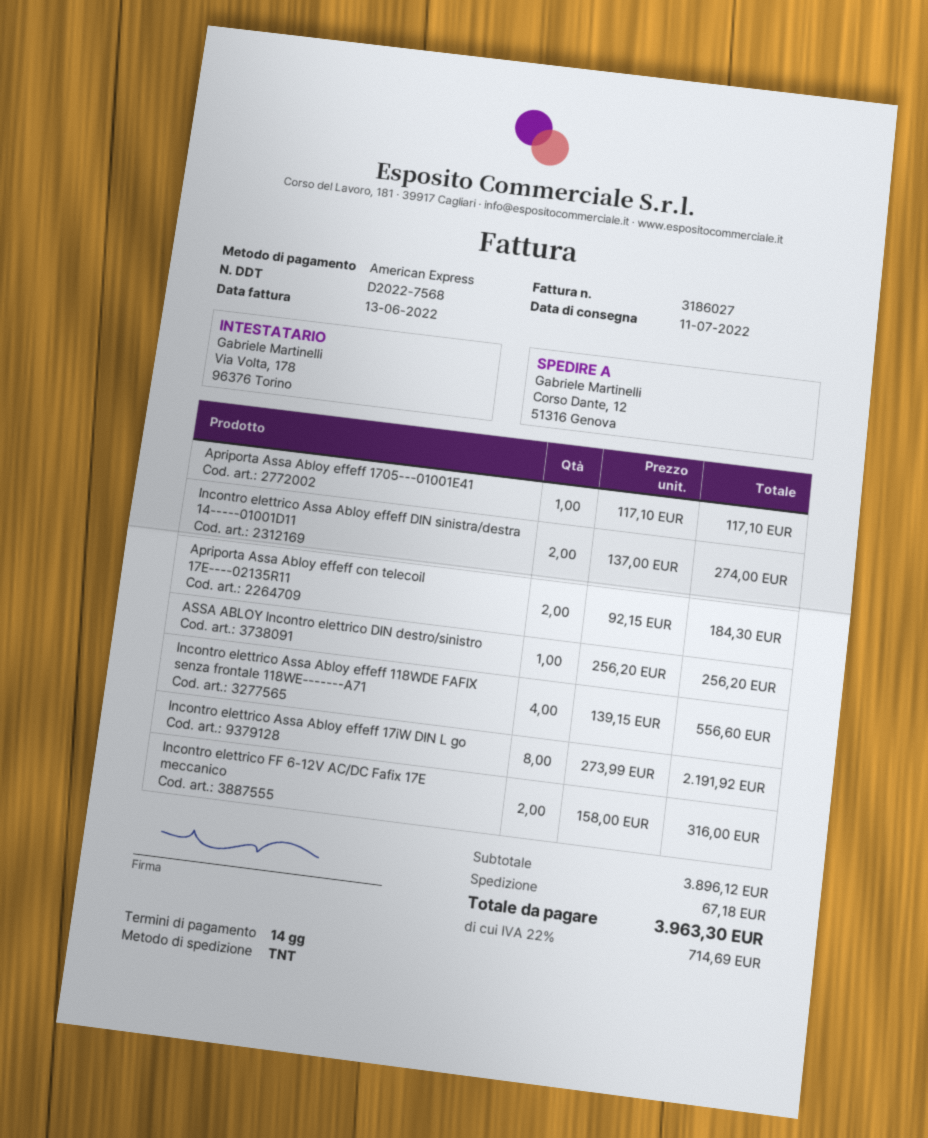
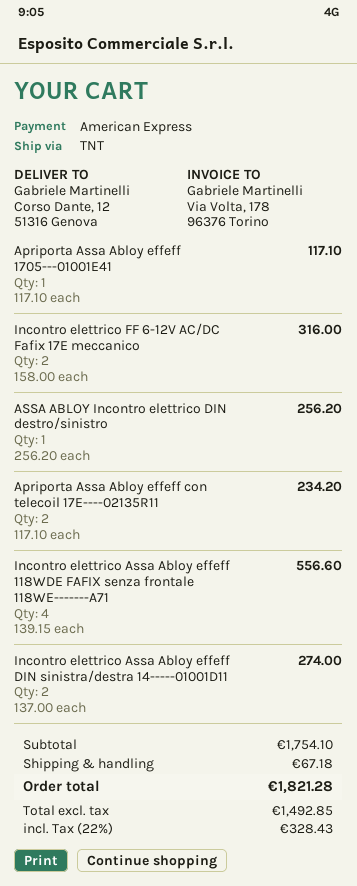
Apriporta Assa Abloy effeff con telecoil 17E----02135R11: 2 x 92.15 = 184.30 -> 2 x 117.10 = 234.20
Incontro elettrico Assa Abloy effeff 17iW DIN L go: 8 x 273.99 = 2191.92 -> none
subtotal: 3896.12 -> 1754.10
tax: 22% = 714.69 -> 22% = 328.43
total: 3963.30 -> 1821.28

